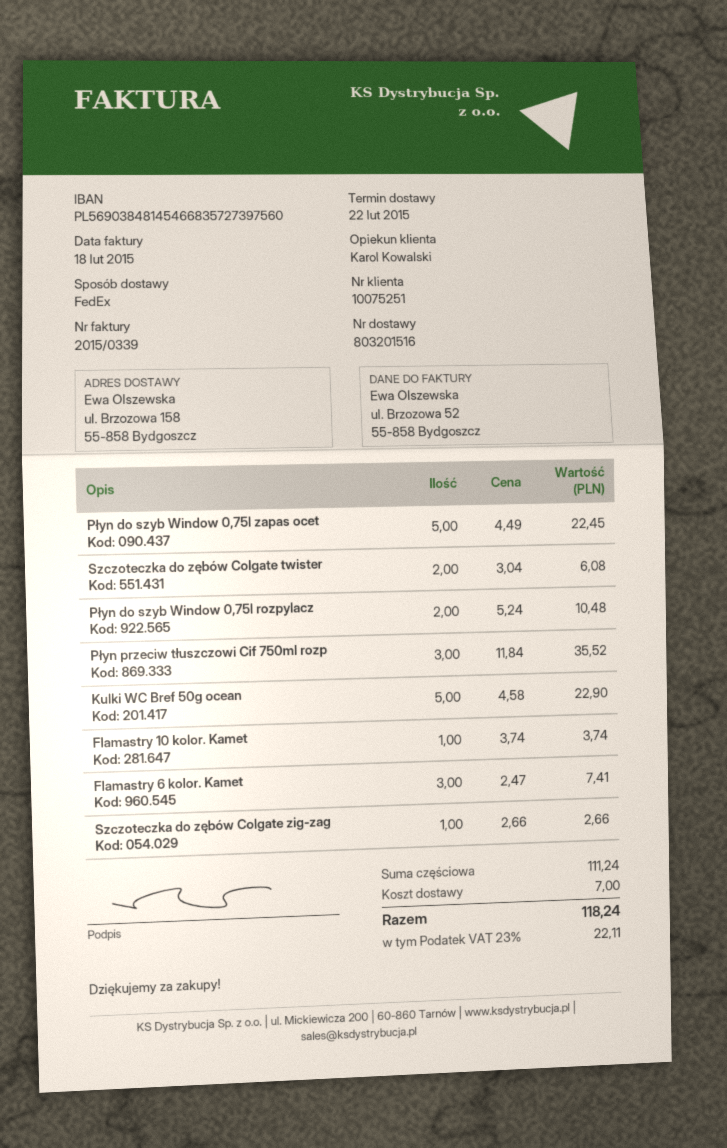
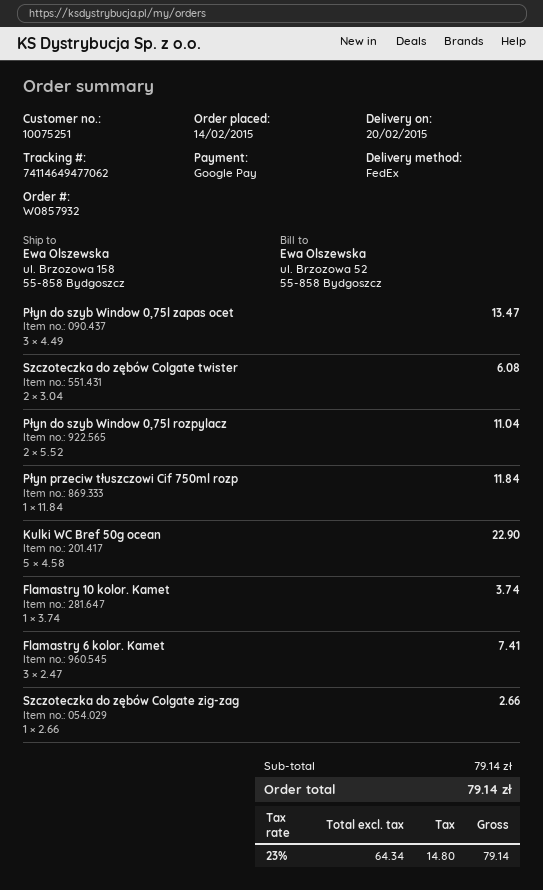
delivery date: 2015-02-22 -> 2015-02-20
Płyn do szyb Window 0,75l zapas ocet: 5 x 4.49 = 22.45 -> 3 x 4.49 = 13.47
Płyn do szyb Window 0,75l rozpylacz: 2 x 5.24 = 10.48 -> 2 x 5.52 = 11.04
Płyn przeciw tłuszczowi Cif 750ml rozp: 3 x 11.84 = 35.52 -> 1 x 11.84 = 11.84
subtotal: 111.24 -> 79.14
shipping: 7.00 -> none
tax: 23% = 22.11 -> 23% = 14.80
total: 118.24 -> 79.14

